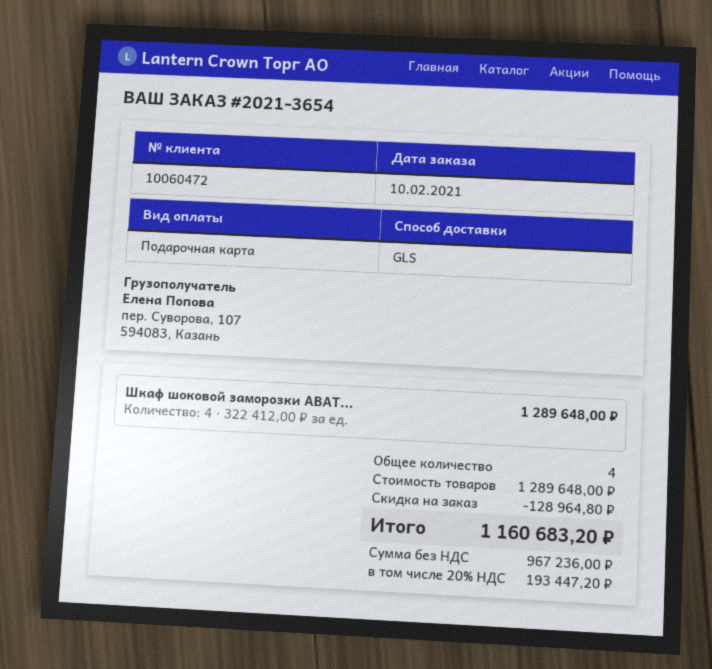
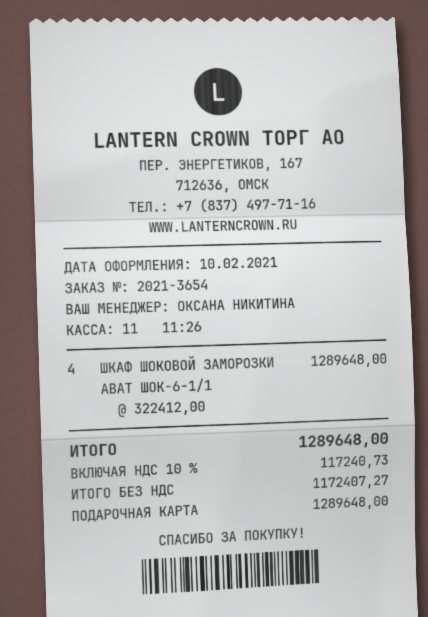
discount: 128964.80 -> none
net: 967236.00 -> 1172407.27
tax: 20% = 193447.20 -> 10% = 117240.73
total: 1160683.20 -> 1289648.00

